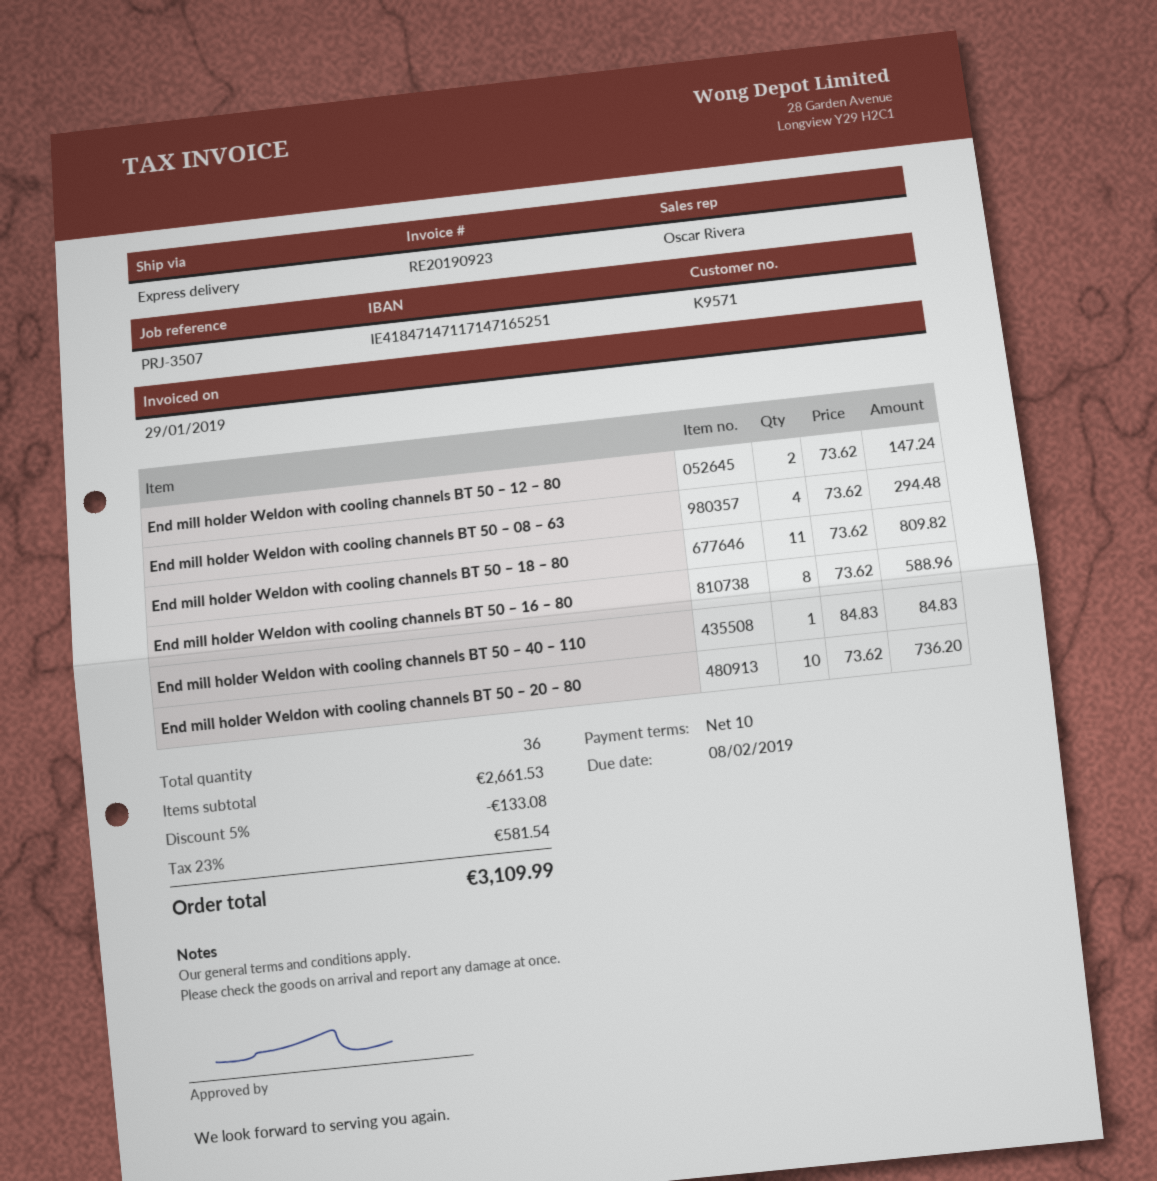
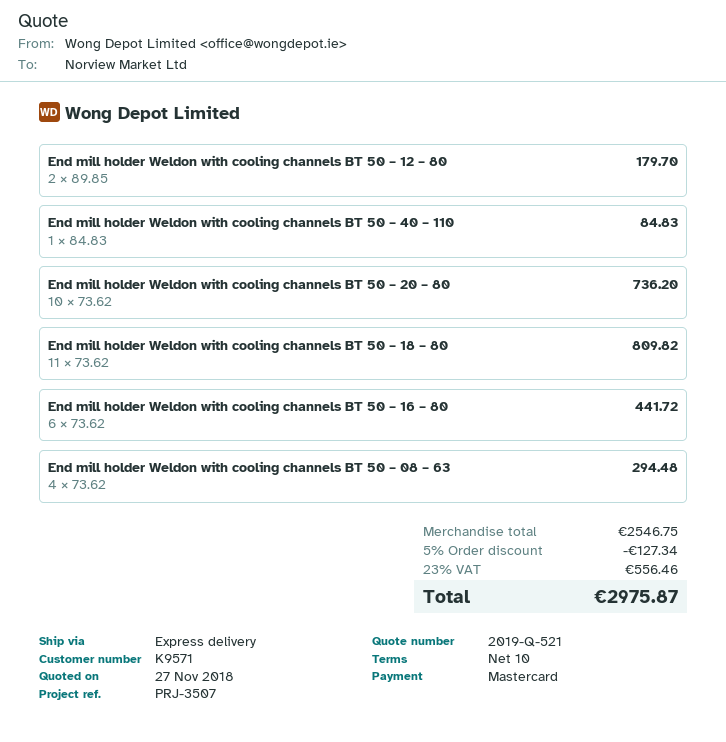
End mill holder Weldon with cooling channels BT 50 – 12 – 80: 2 x 73.62 = 147.24 -> 2 x 89.85 = 179.70
End mill holder Weldon with cooling channels BT 50 – 16 – 80: 8 x 73.62 = 588.96 -> 6 x 73.62 = 441.72
subtotal: 2661.53 -> 2546.75
discount: 5% = 133.08 -> 5% = 127.34
tax: 23% = 581.54 -> 23% = 556.46
total: 3109.99 -> 2975.87

